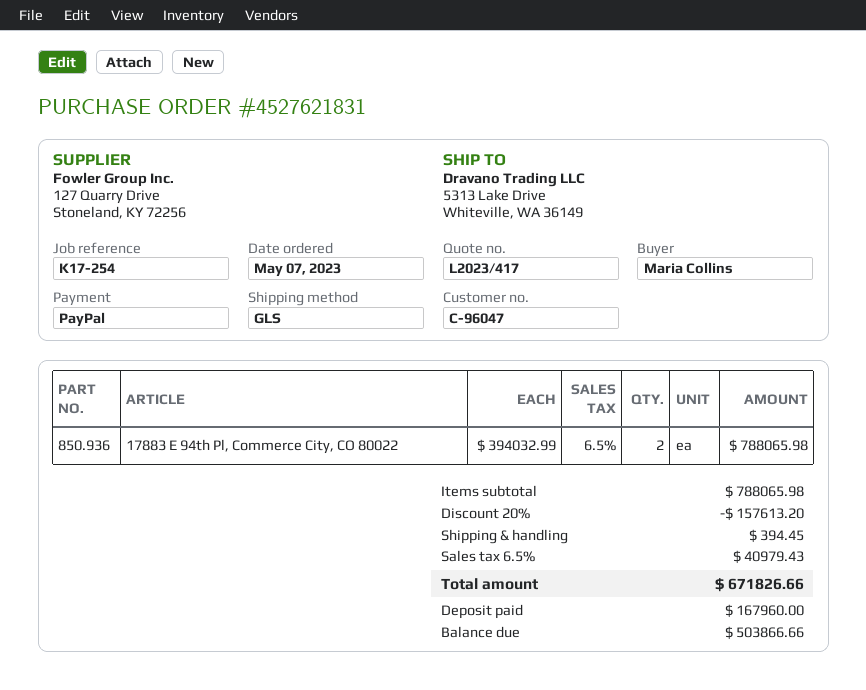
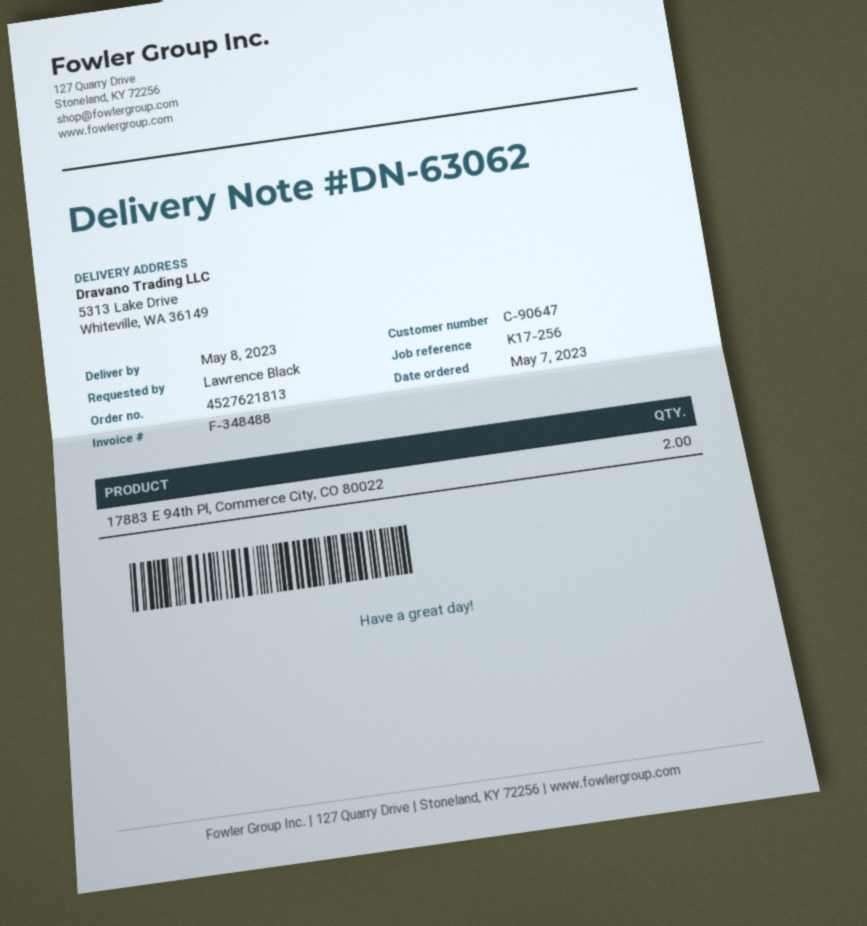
order number: 4527621831 -> 4527621813
customer number: C-96047 -> C-90647
reference: K17-254 -> K17-256
ordered by: Maria Collins -> Lawrence Black

